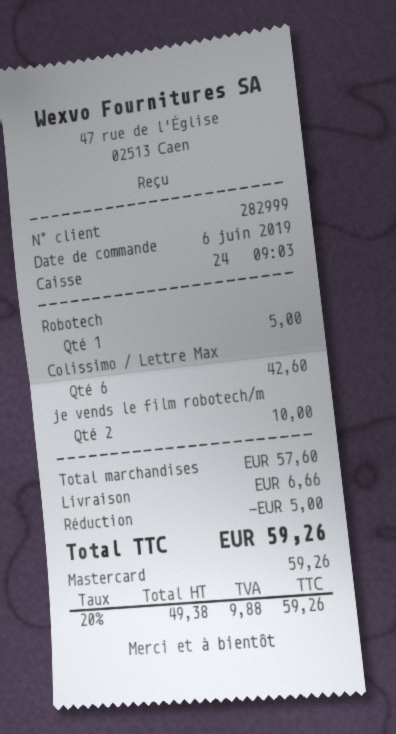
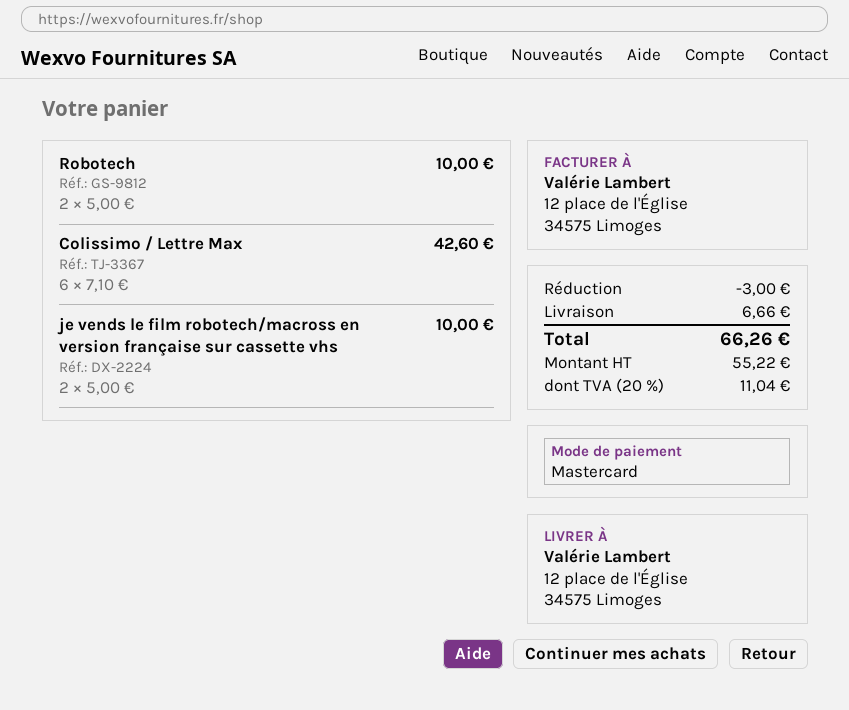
Robotech: 1 for 5.00 -> 2 for 10.00
discount: 5.00 -> 3.00
net: 49.38 -> 55.22
tax: 20% = 9.88 -> 20% = 11.04
total: 59.26 -> 66.26

